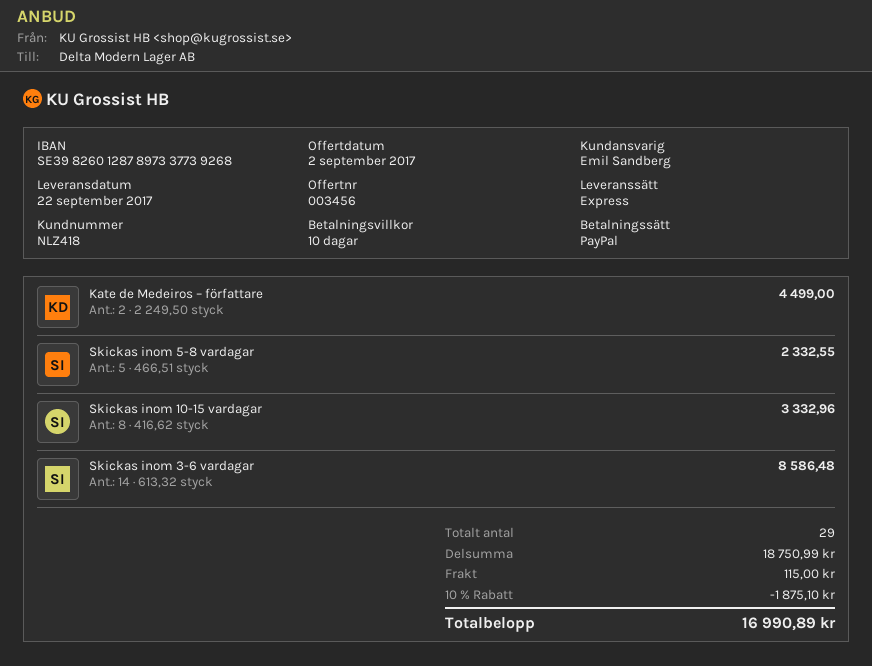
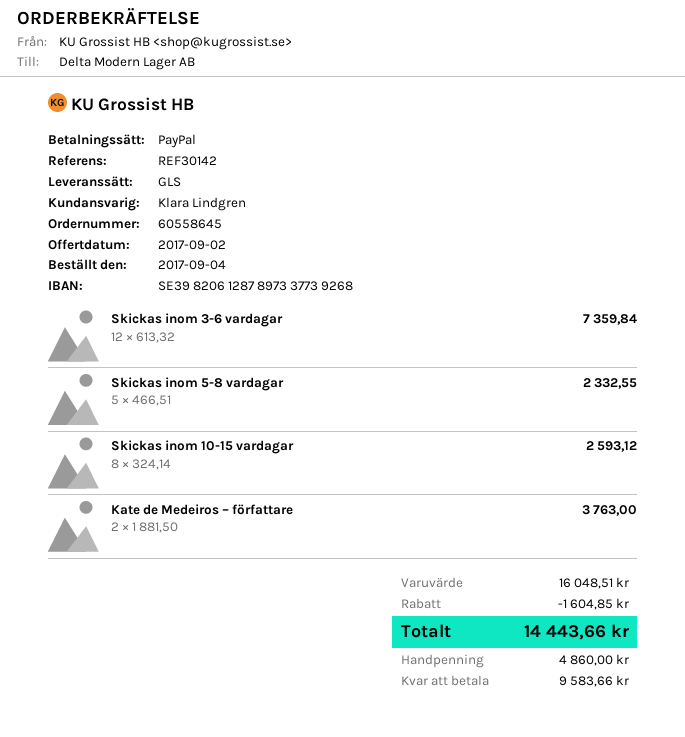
sales rep: Emil Sandberg -> Klara Lindgren
bank account: SE3982601287897337739268 -> SE3982061287897337739268
shipping method: express -> GLS
Kate de Medeiros – författare: 2 x 2249.50 = 4499.00 -> 2 x 1881.50 = 3763.00
Skickas inom 10-15 vardagar: 8 x 416.62 = 3332.96 -> 8 x 324.14 = 2593.12
Skickas inom 3-6 vardagar: 14 x 613.32 = 8586.48 -> 12 x 613.32 = 7359.84
subtotal: 18750.99 -> 16048.51
discount: 1875.10 -> 1604.85
shipping: 115.00 -> none
total: 16990.89 -> 14443.66

